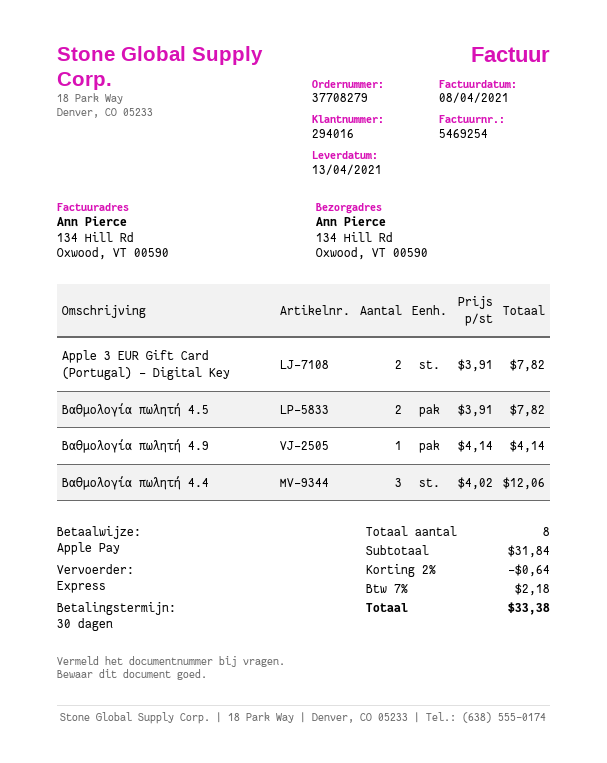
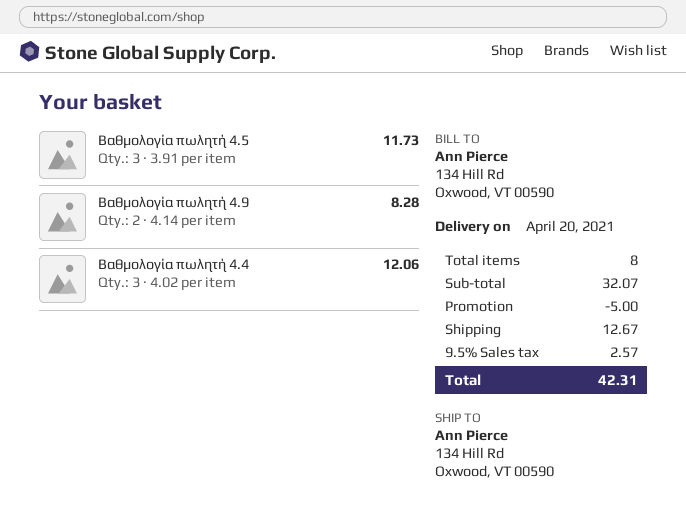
delivery date: 2021-04-13 -> 2021-04-20
Apple 3 EUR Gift Card (Portugal) - Digital Key: 2 x 3.91 = 7.82 -> none
Βαθμολογία πωλητή 4.5: 2 x 3.91 = 7.82 -> 3 x 3.91 = 11.73
Βαθμολογία πωλητή 4.9: 1 x 4.14 = 4.14 -> 2 x 4.14 = 8.28
subtotal: 31.84 -> 32.07
discount: 0.64 -> 5.00
shipping: none -> 12.67
tax: 7% = 2.18 -> 9.5% = 2.57
total: 33.38 -> 42.31

